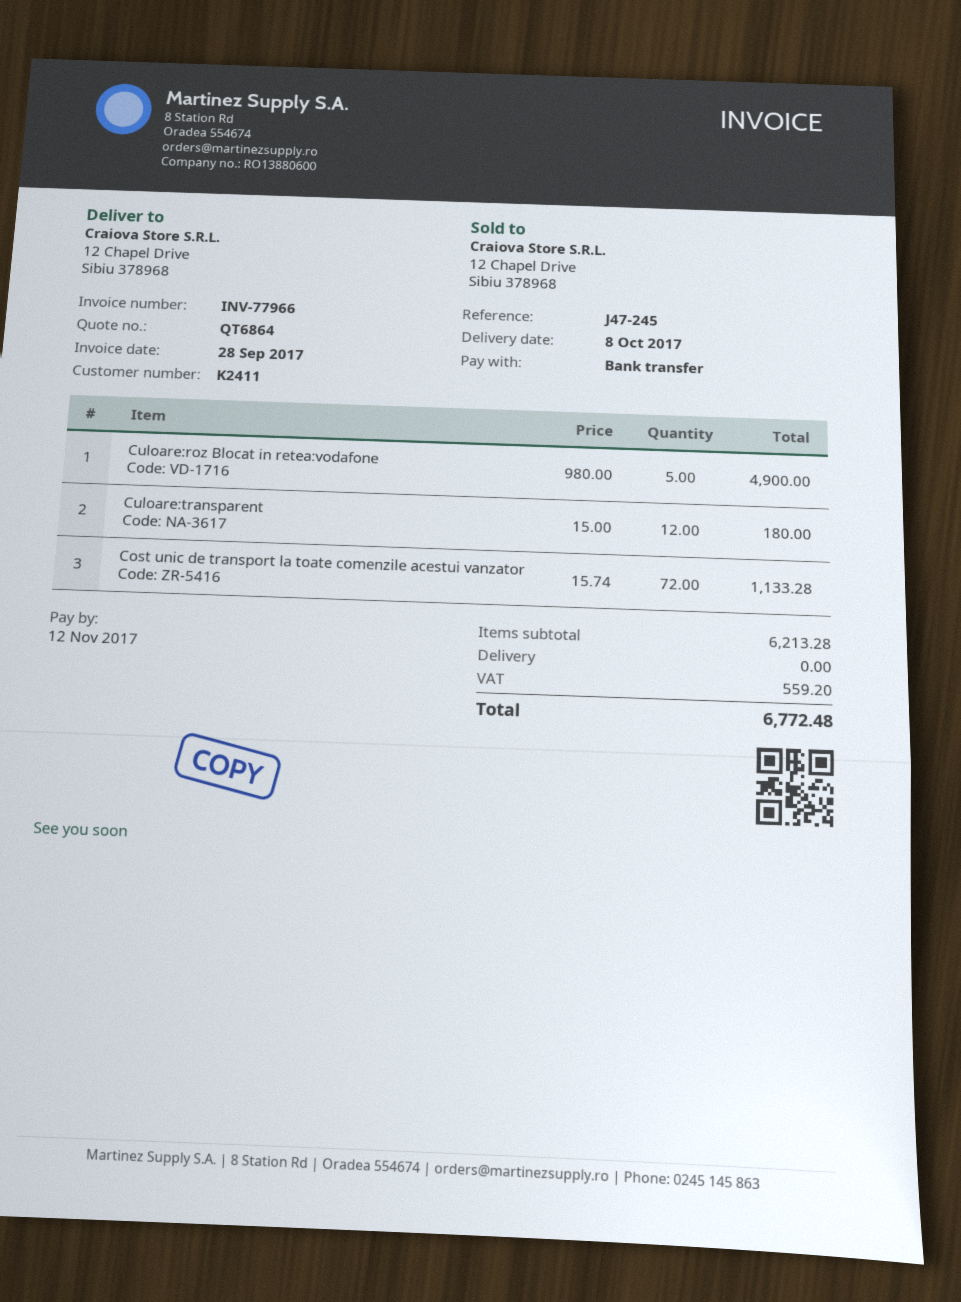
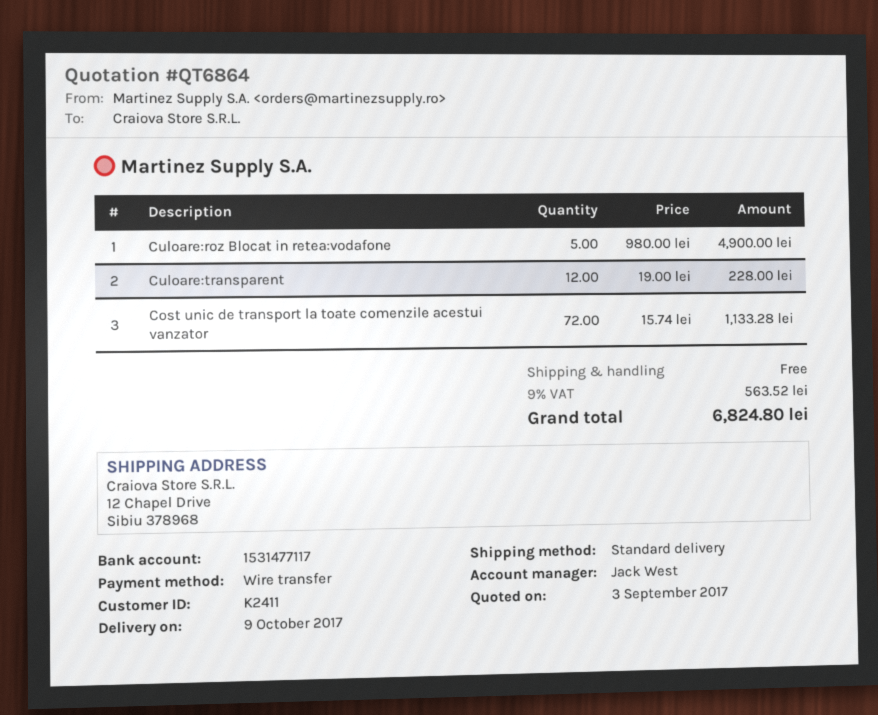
delivery date: 2017-10-08 -> 2017-10-09
Culoare:transparent: 12 x 15.00 = 180.00 -> 12 x 19.00 = 228.00
tax: 559.20 -> 563.52
total: 6772.48 -> 6824.80

